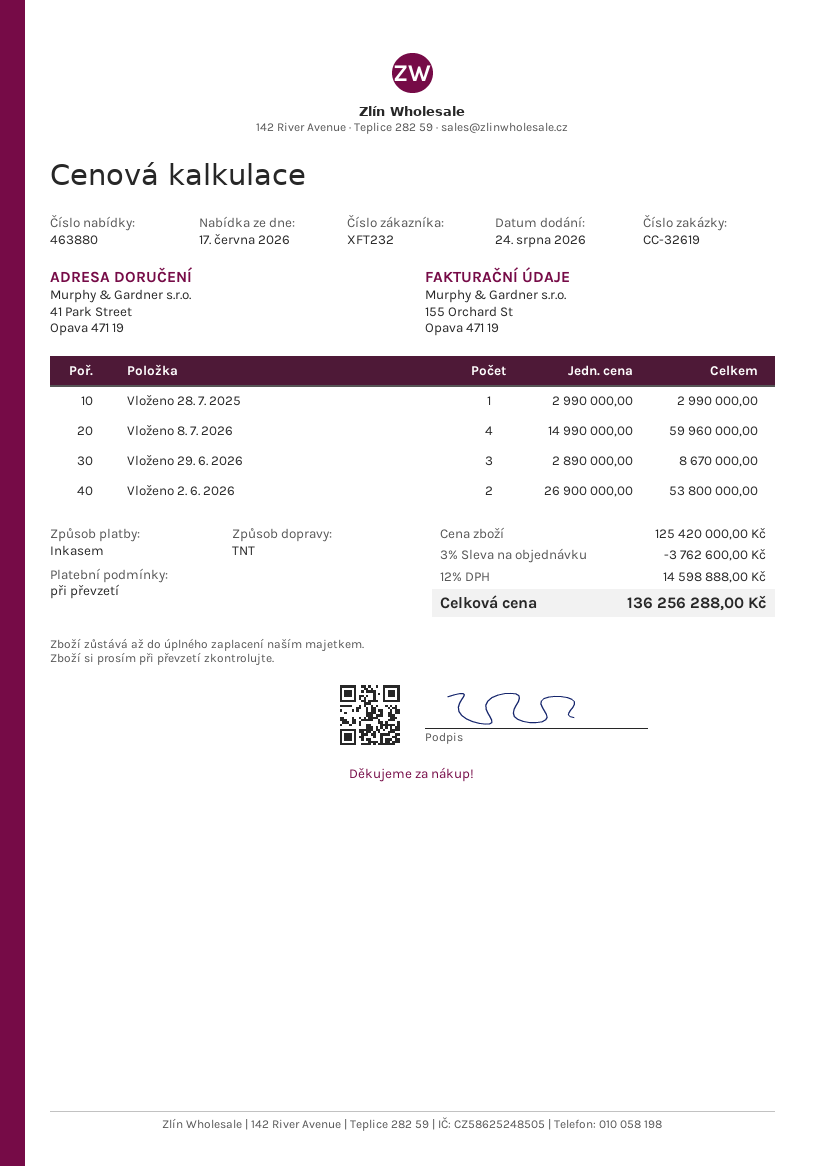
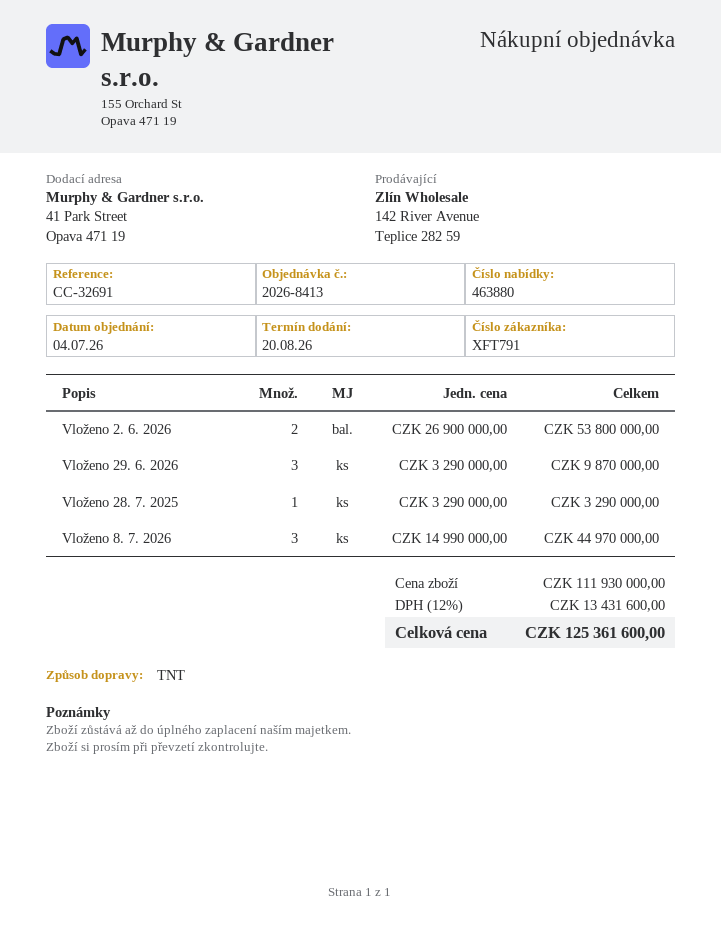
delivery date: 2026-08-24 -> 2026-08-20
customer number: XFT232 -> XFT791
reference: CC-32619 -> CC-32691
Vloženo 28. 7. 2025: 1 x 2990000.00 = 2990000.00 -> 1 x 3290000.00 = 3290000.00
Vloženo 8. 7. 2026: 4 x 14990000.00 = 59960000.00 -> 3 x 14990000.00 = 44970000.00
Vloženo 29. 6. 2026: 3 x 2890000.00 = 8670000.00 -> 3 x 3290000.00 = 9870000.00
subtotal: 125420000.00 -> 111930000.00
discount: 3% = 3762600.00 -> none
tax: 12% = 14598888.00 -> 12% = 13431600.00
total: 136256288.00 -> 125361600.00

